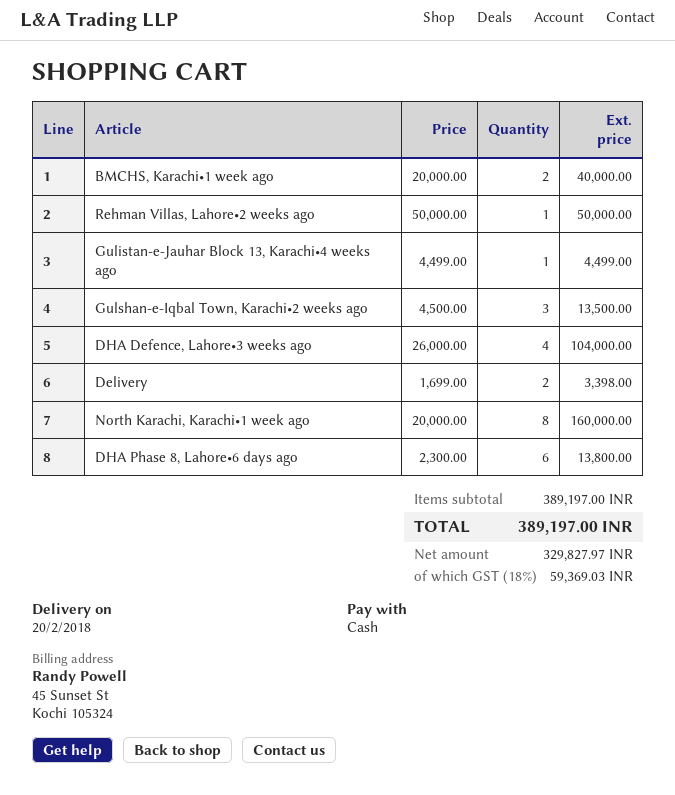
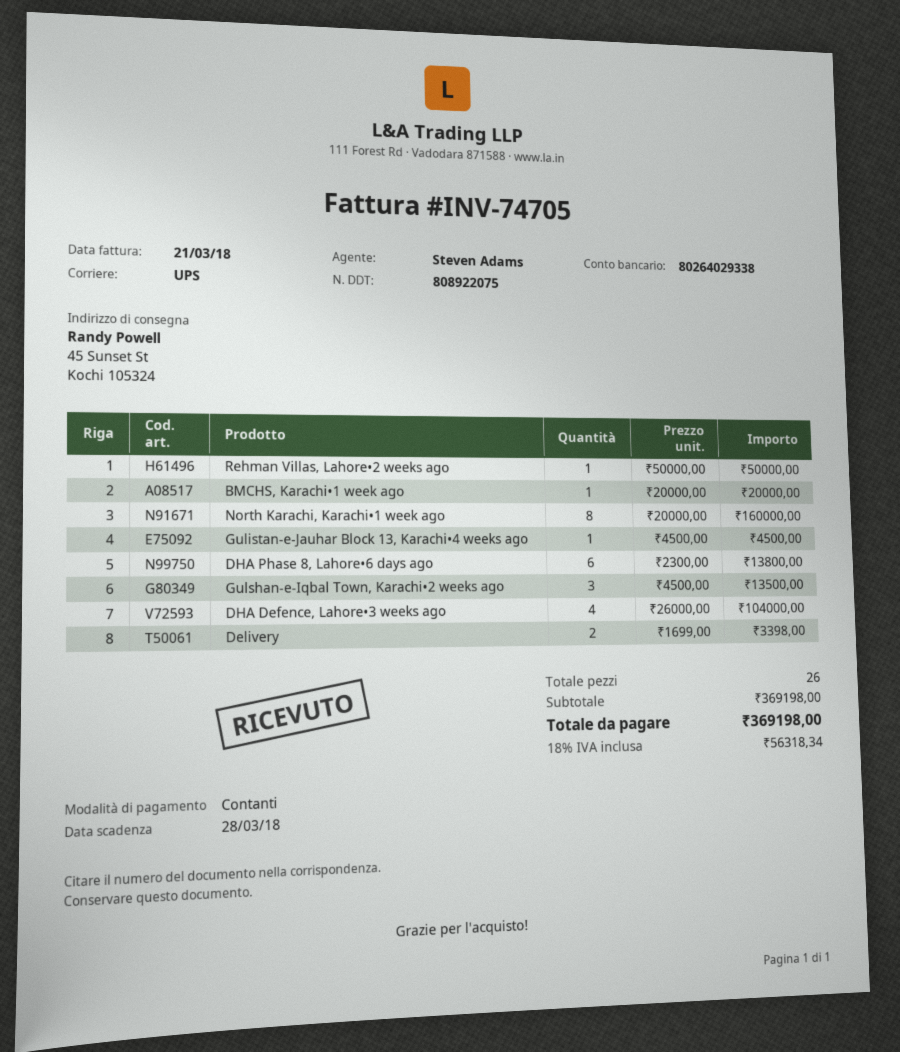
BMCHS, Karachi•1 week ago: 2 x 20000.00 = 40000.00 -> 1 x 20000.00 = 20000.00
Gulistan-e-Jauhar Block 13, Karachi•4 weeks ago: 1 x 4499.00 = 4499.00 -> 1 x 4500.00 = 4500.00
subtotal: 389197.00 -> 369198.00
tax: 18% = 59369.03 -> 18% = 56318.34
total: 389197.00 -> 369198.00

